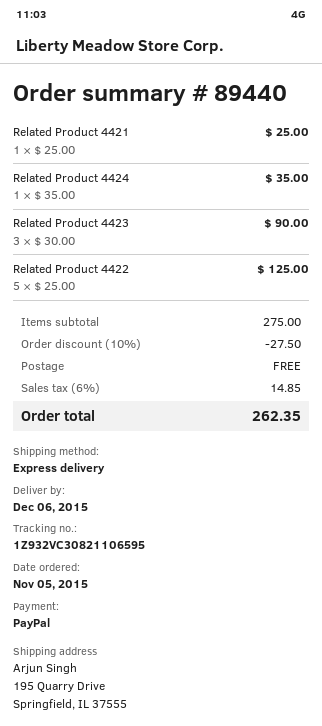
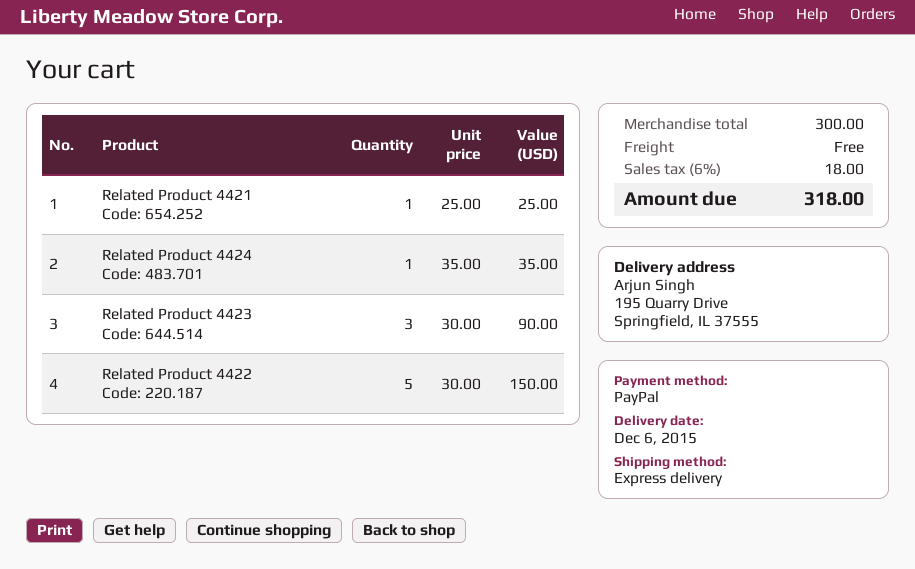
Related Product 4422: 5 x 25.00 = 125.00 -> 5 x 30.00 = 150.00
subtotal: 275.00 -> 300.00
discount: 10% = 27.50 -> none
tax: 6% = 14.85 -> 6% = 18.00
total: 262.35 -> 318.00

